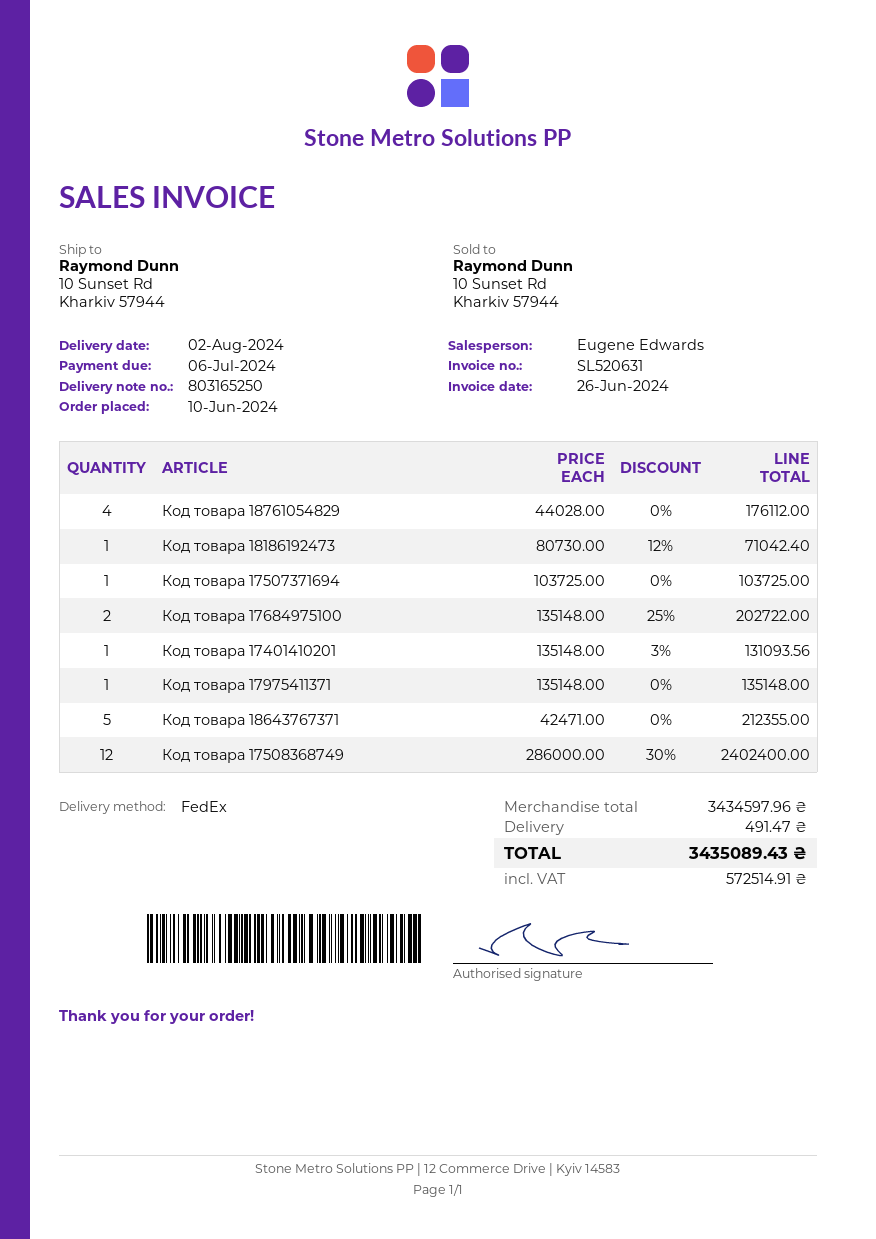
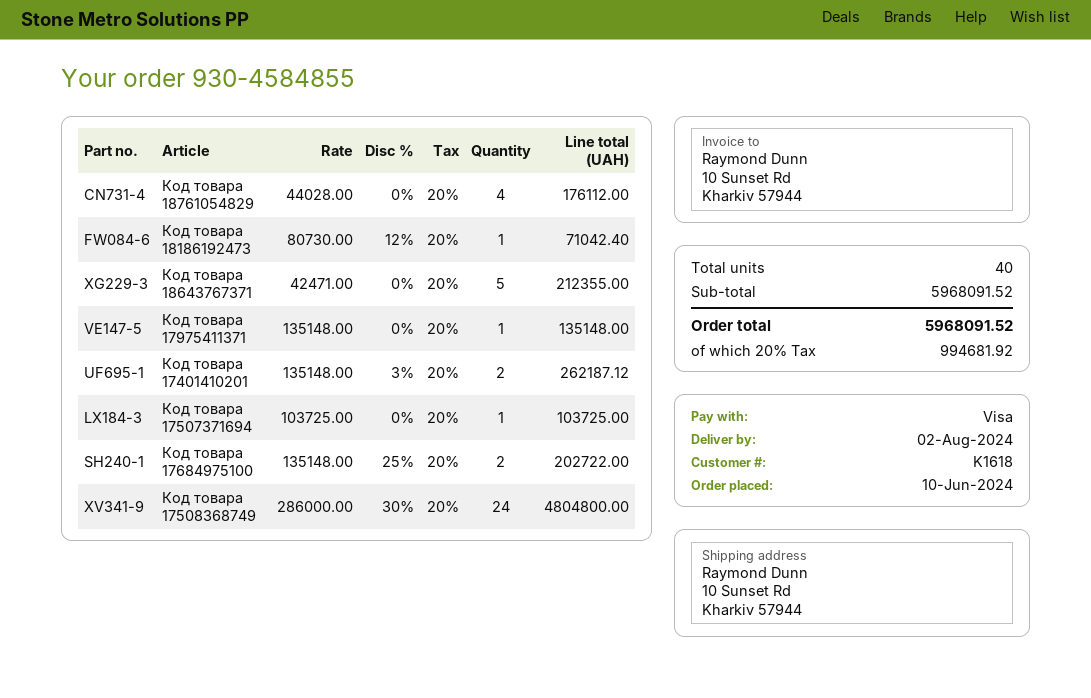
Код товара 17401410201: 1 x 135148.00 - 3% = 131093.56 -> 2 x 135148.00 - 3% = 262187.12
Код товара 17508368749: 12 x 286000.00 - 30% = 2402400.00 -> 24 x 286000.00 - 30% = 4804800.00
subtotal: 3434597.96 -> 5968091.52
shipping: 491.47 -> none
tax: 572514.91 -> 994681.92
total: 3435089.43 -> 5968091.52

